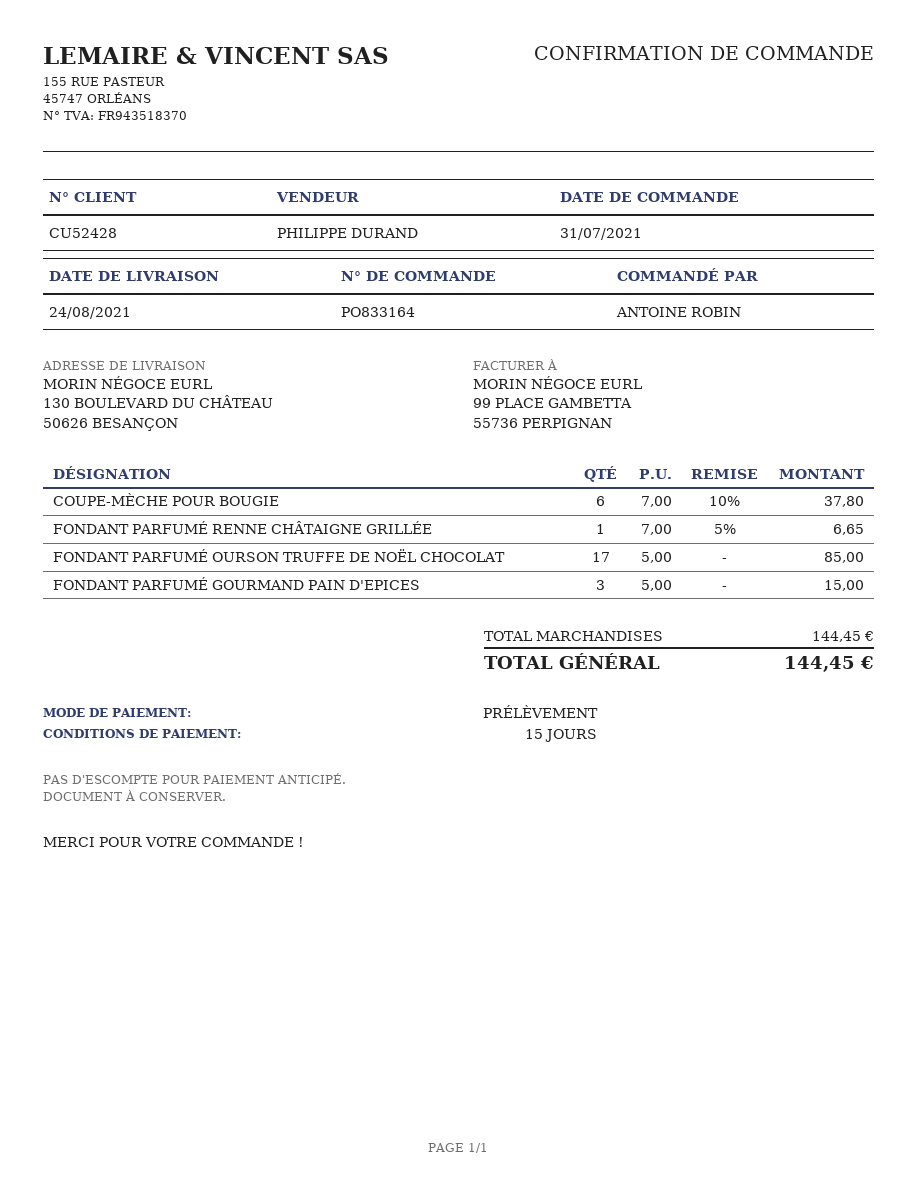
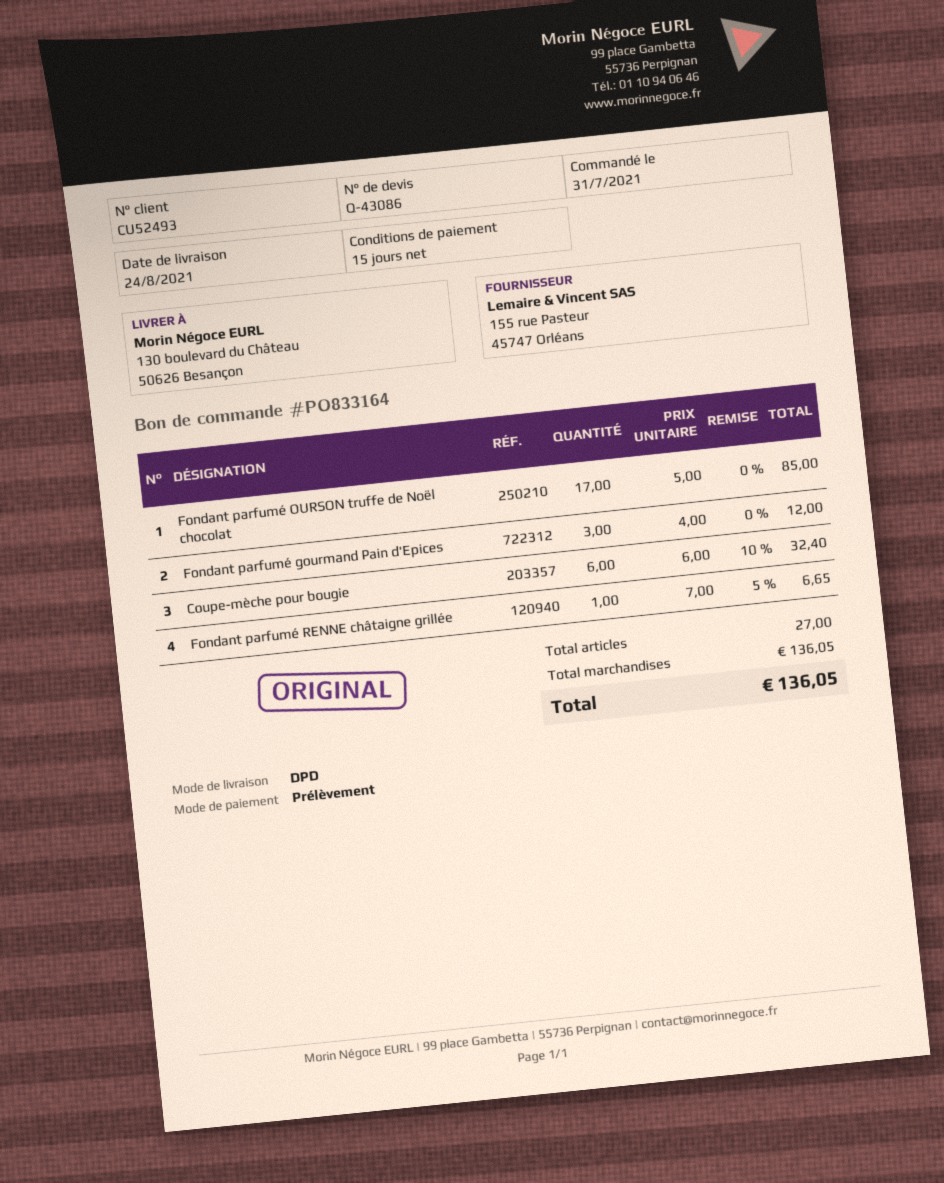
customer number: CU52428 -> CU52493
COUPE-MÈCHE POUR BOUGIE: 6 x 7.00 - 10% = 37.80 -> 6 x 6.00 - 10% = 32.40
FONDANT PARFUMÉ GOURMAND PAIN D'EPICES: 3 x 5.00 = 15.00 -> 3 x 4.00 = 12.00
subtotal: 144.45 -> 136.05
total: 144.45 -> 136.05

